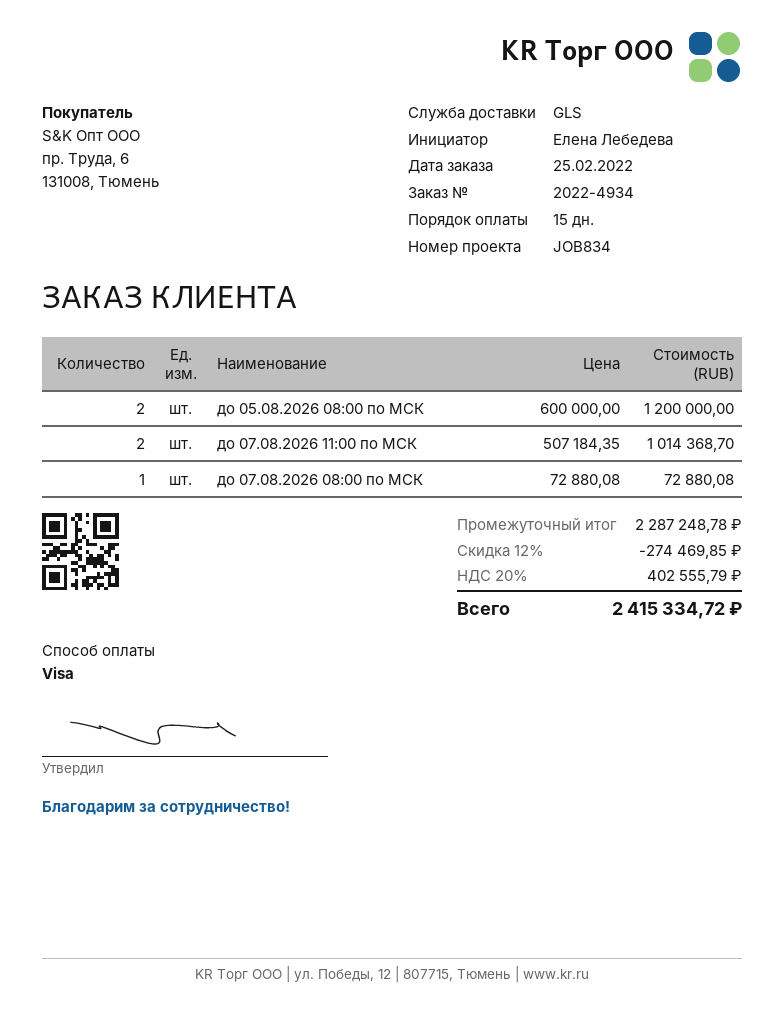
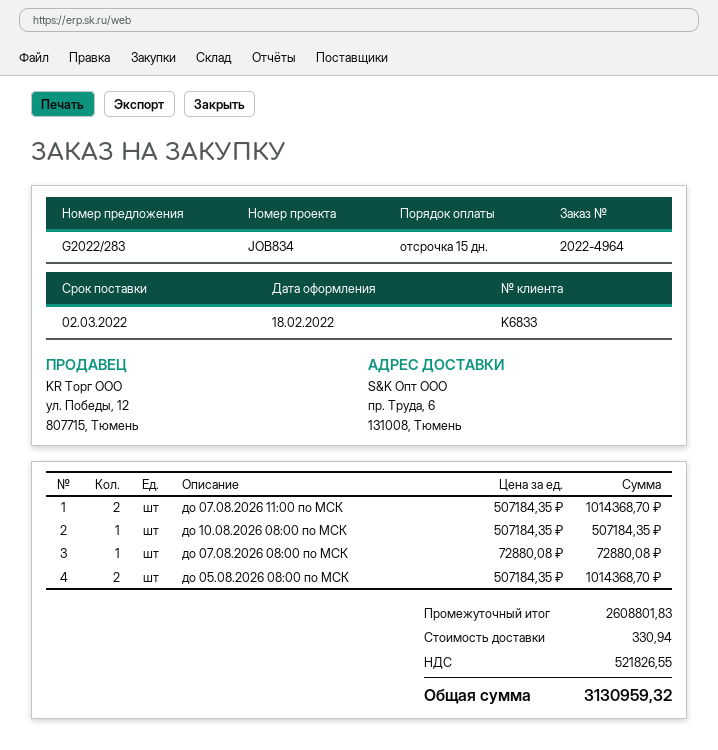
order number: 2022-4934 -> 2022-4964
order date: 2022-02-25 -> 2022-02-18
до 05.08.2026 08:00 по МСК: 2 x 600000.00 = 1200000.00 -> 2 x 507184.35 = 1014368.70
до 10.08.2026 08:00 по МСК: none -> 1 x 507184.35 = 507184.35
subtotal: 2287248.78 -> 2608801.83
discount: 12% = 274469.85 -> none
shipping: none -> 330.94
tax: 402555.79 -> 521826.55
total: 2415334.72 -> 3130959.32

